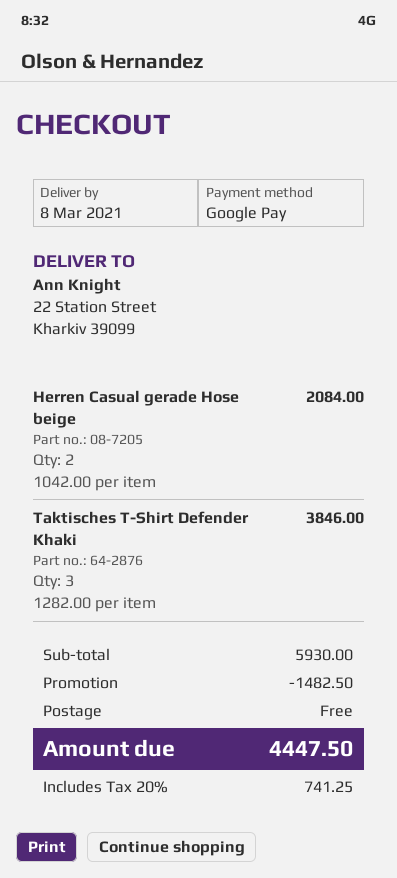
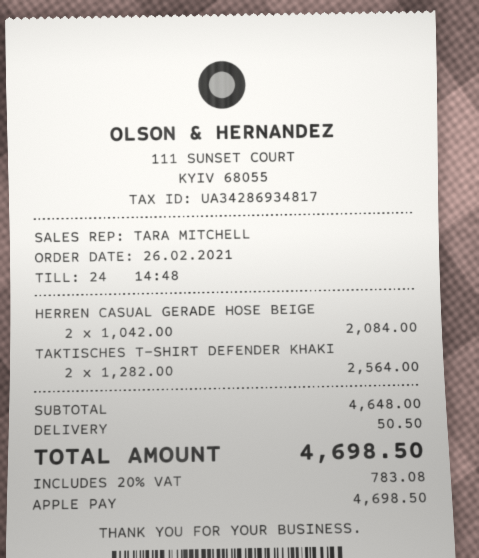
payment method: Google Pay -> Apple Pay
Taktisches T-Shirt Defender Khaki: 3 x 1282.00 = 3846.00 -> 2 x 1282.00 = 2564.00
subtotal: 5930.00 -> 4648.00
discount: 1482.50 -> none
shipping: 0.00 -> 50.50
tax: 20% = 741.25 -> 20% = 783.08
total: 4447.50 -> 4698.50

